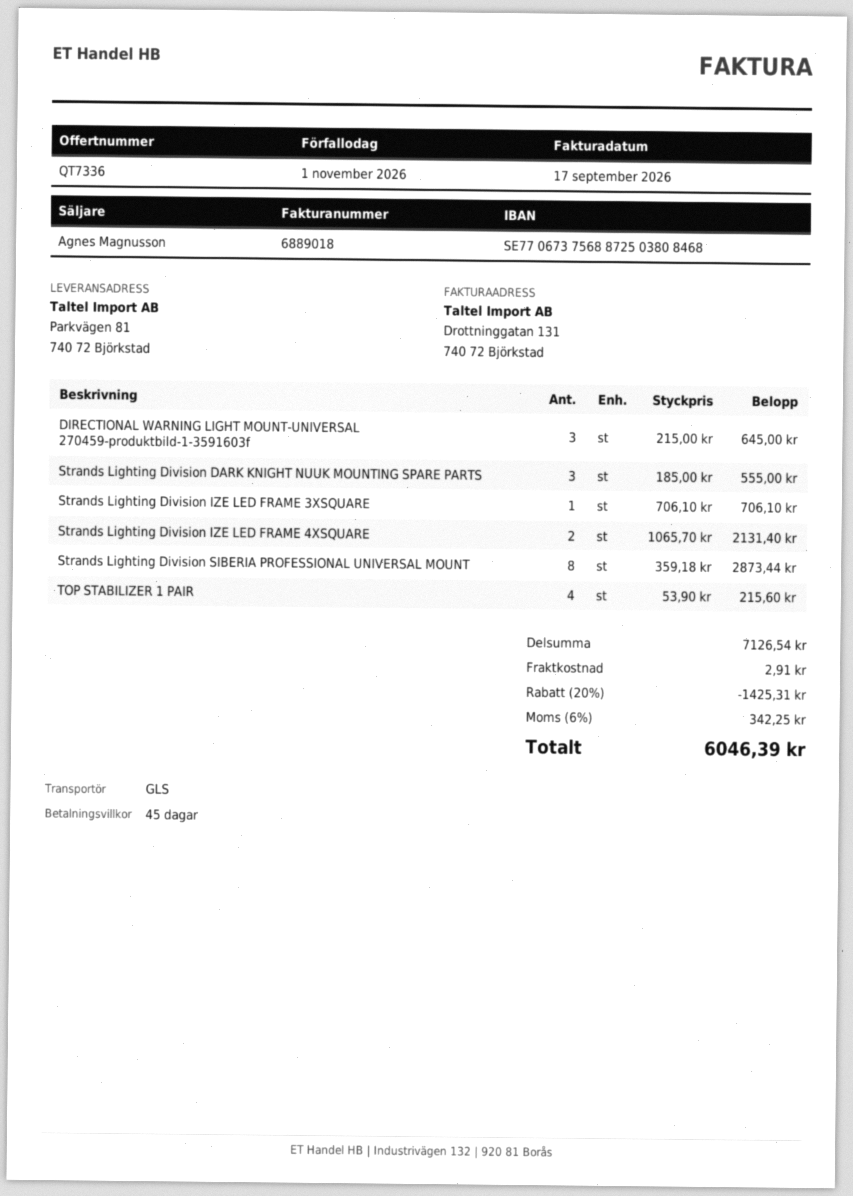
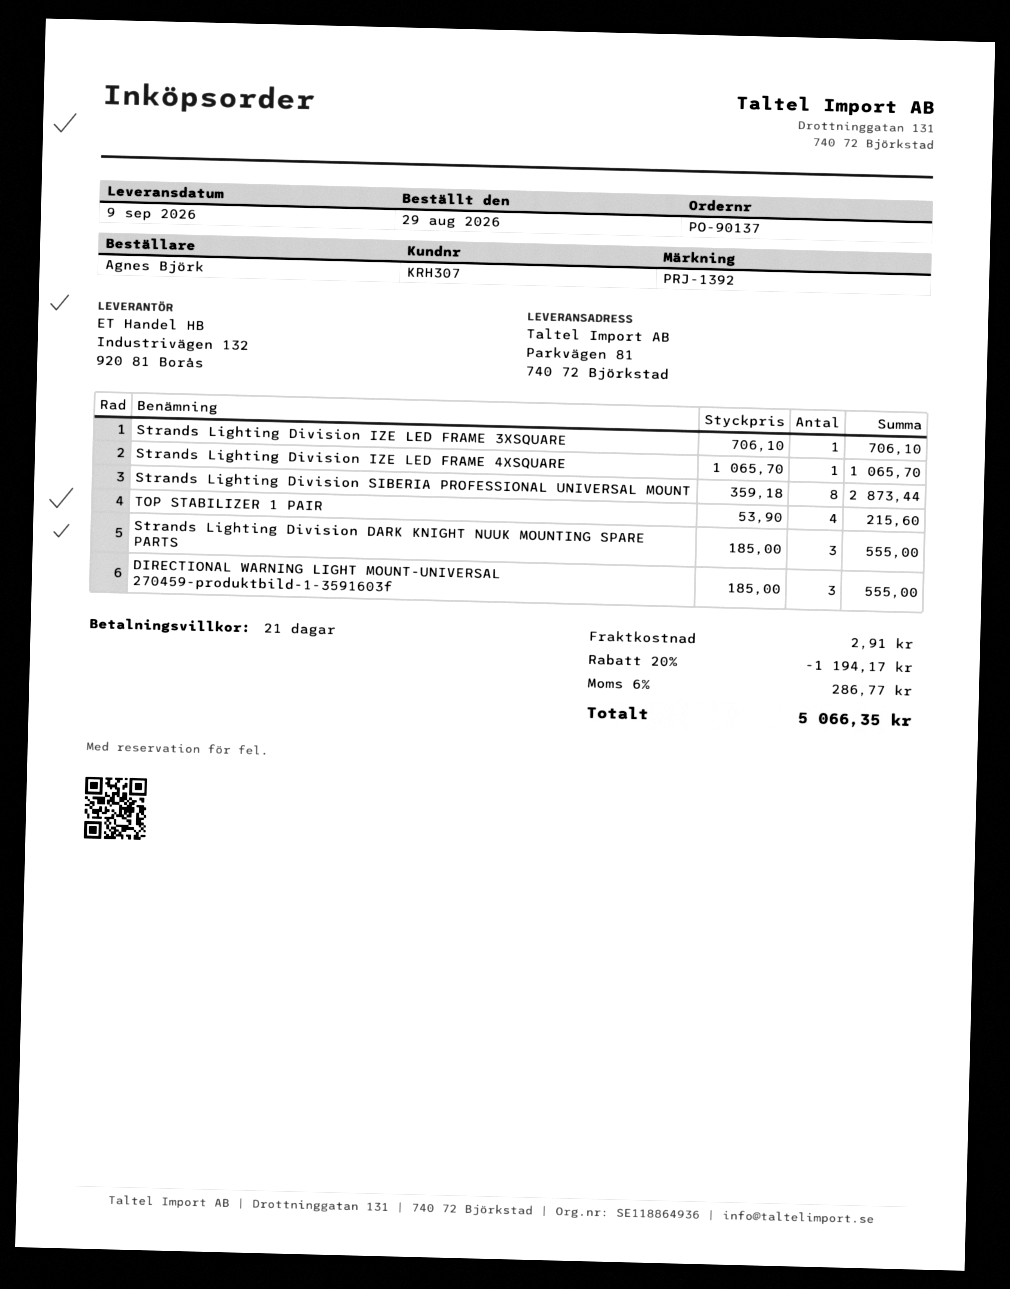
payment terms: 45 days -> 21 days
DIRECTIONAL WARNING LIGHT MOUNT-UNIVERSAL 270459-produktbild-1-3591603f: 3 x 215.00 = 645.00 -> 3 x 185.00 = 555.00
Strands Lighting Division IZE LED FRAME 4XSQUARE: 2 x 1065.70 = 2131.40 -> 1 x 1065.70 = 1065.70
discount: 20% = 1425.31 -> 20% = 1194.17
tax: 6% = 342.25 -> 6% = 286.77
total: 6046.39 -> 5066.35

